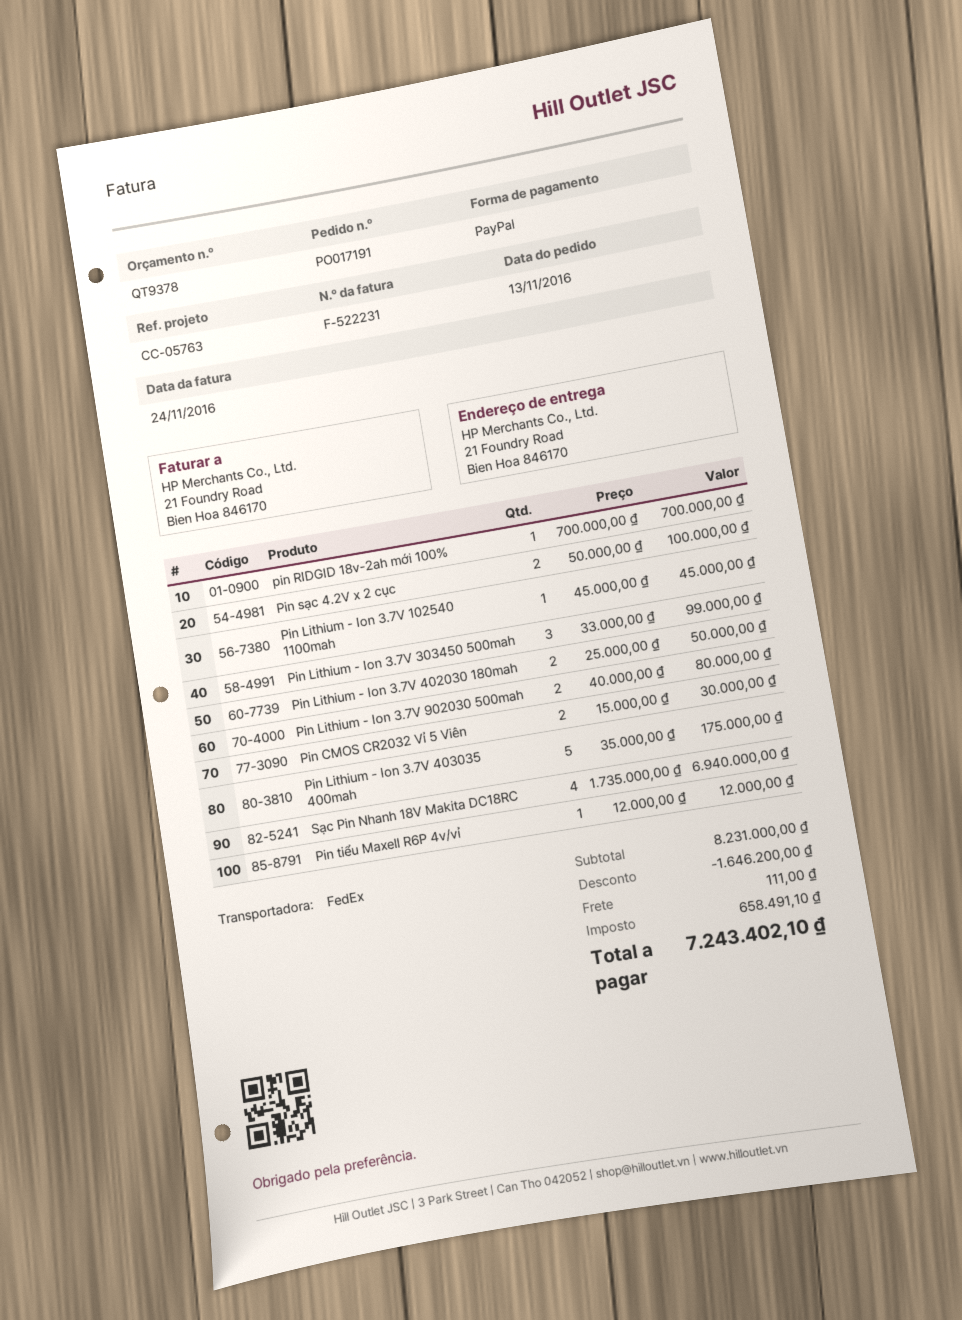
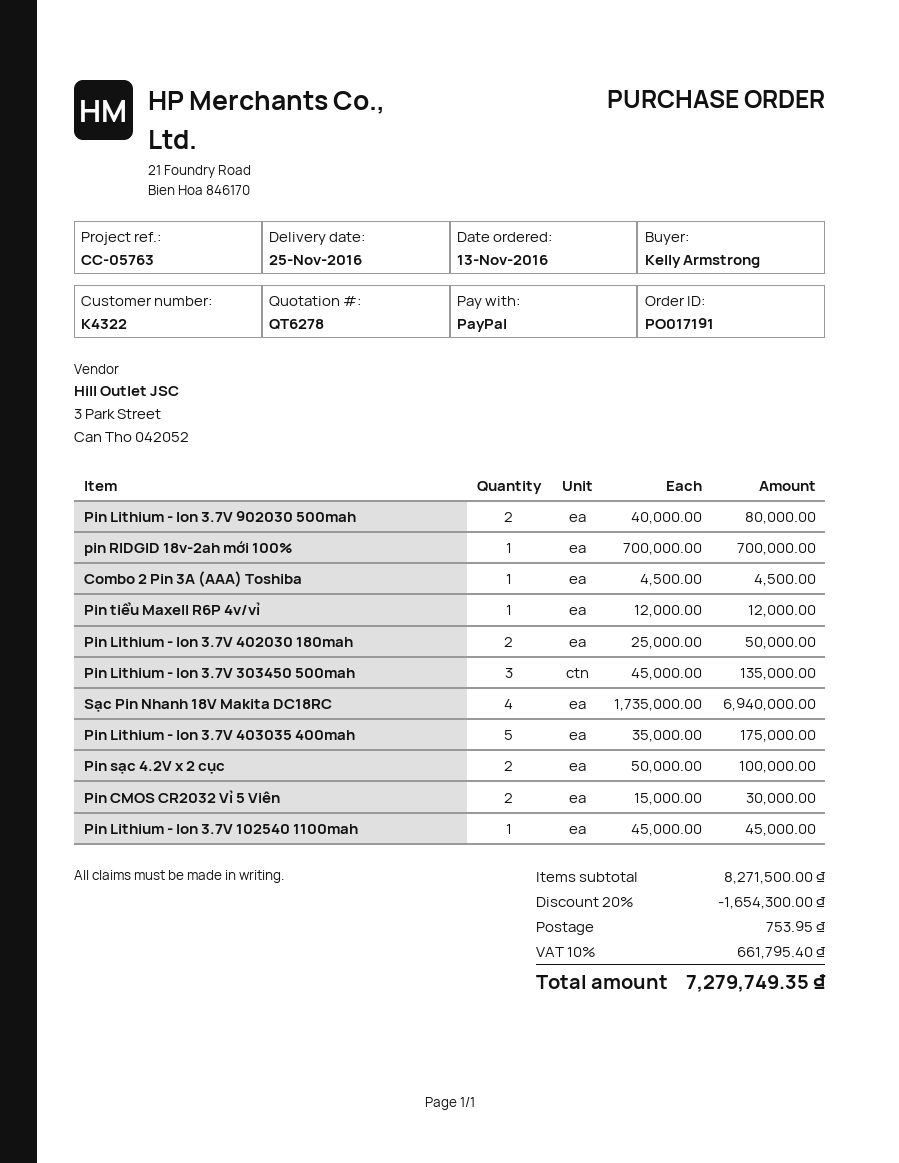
quote number: QT9378 -> QT6278
Pin Lithium - Ion 3.7V 303450 500mah: 3 x 33000.00 = 99000.00 -> 3 x 45000.00 = 135000.00
Combo 2 Pin 3A (AAA) Toshiba: none -> 1 x 4500.00 = 4500.00
subtotal: 8231000.00 -> 8271500.00
discount: 1646200.00 -> 1654300.00
shipping: 111.00 -> 753.95
tax: 658491.10 -> 661795.40
total: 7243402.10 -> 7279749.35

